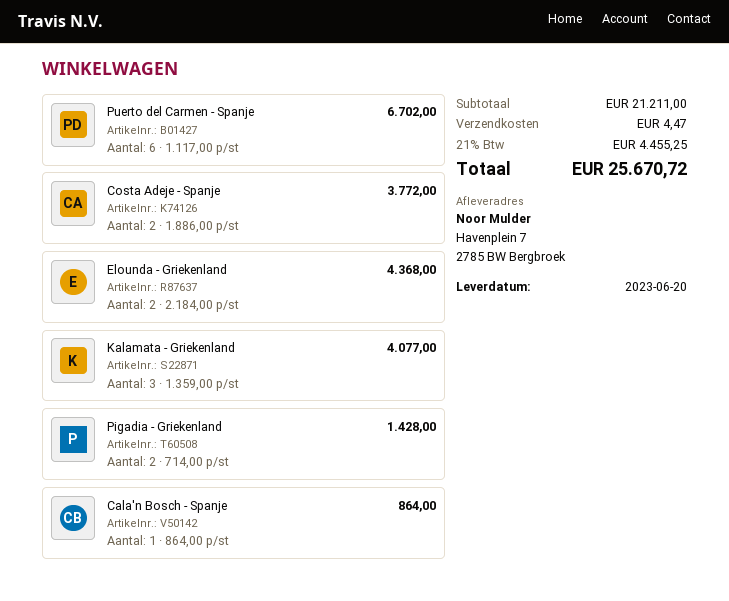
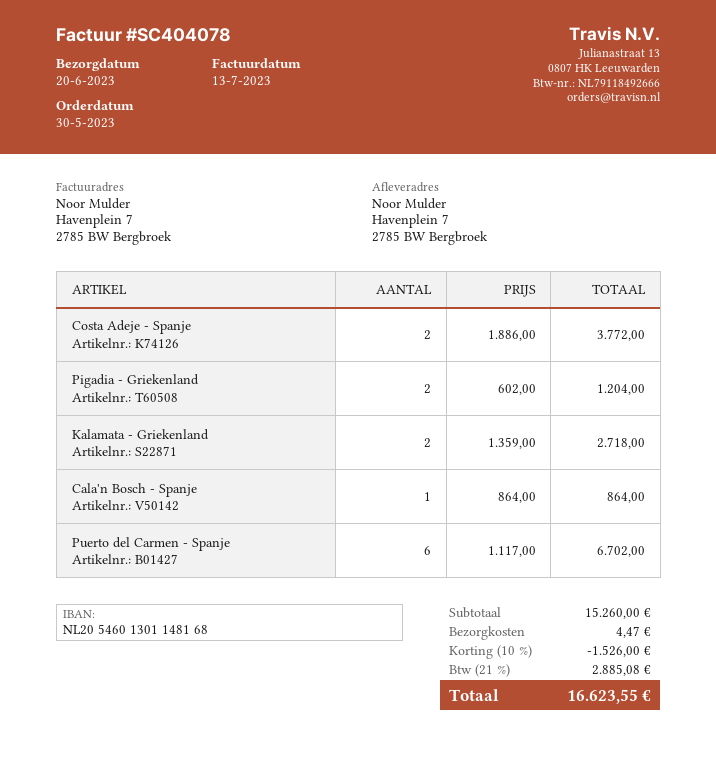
Elounda - Griekenland: 2 x 2184.00 = 4368.00 -> none
Kalamata - Griekenland: 3 x 1359.00 = 4077.00 -> 2 x 1359.00 = 2718.00
Pigadia - Griekenland: 2 x 714.00 = 1428.00 -> 2 x 602.00 = 1204.00
subtotal: 21211.00 -> 15260.00
discount: none -> 10% = 1526.00
tax: 21% = 4455.25 -> 21% = 2885.08
total: 25670.72 -> 16623.55

